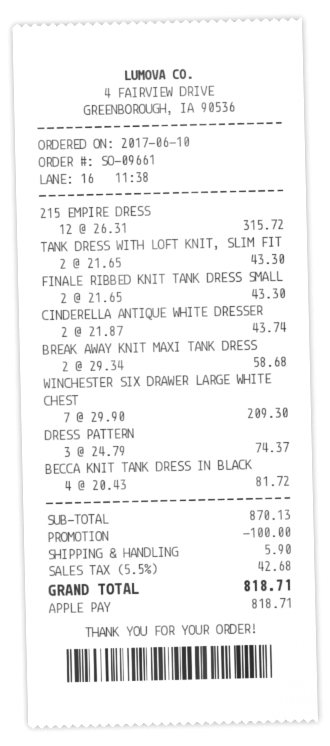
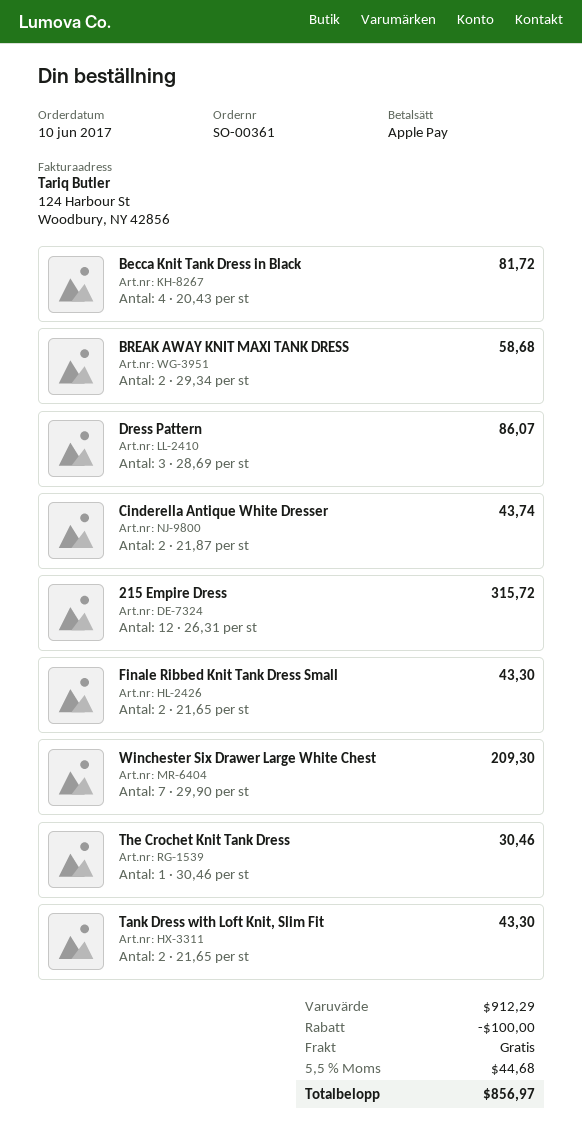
order number: SO-09661 -> SO-00361
DRESS PATTERN: 3 x 24.79 = 74.37 -> 3 x 28.69 = 86.07
The Crochet Knit Tank Dress: none -> 1 x 30.46 = 30.46
subtotal: 870.13 -> 912.29
shipping: 5.90 -> 0.00
tax: 5.5% = 42.68 -> 5.5% = 44.68
total: 818.71 -> 856.97

